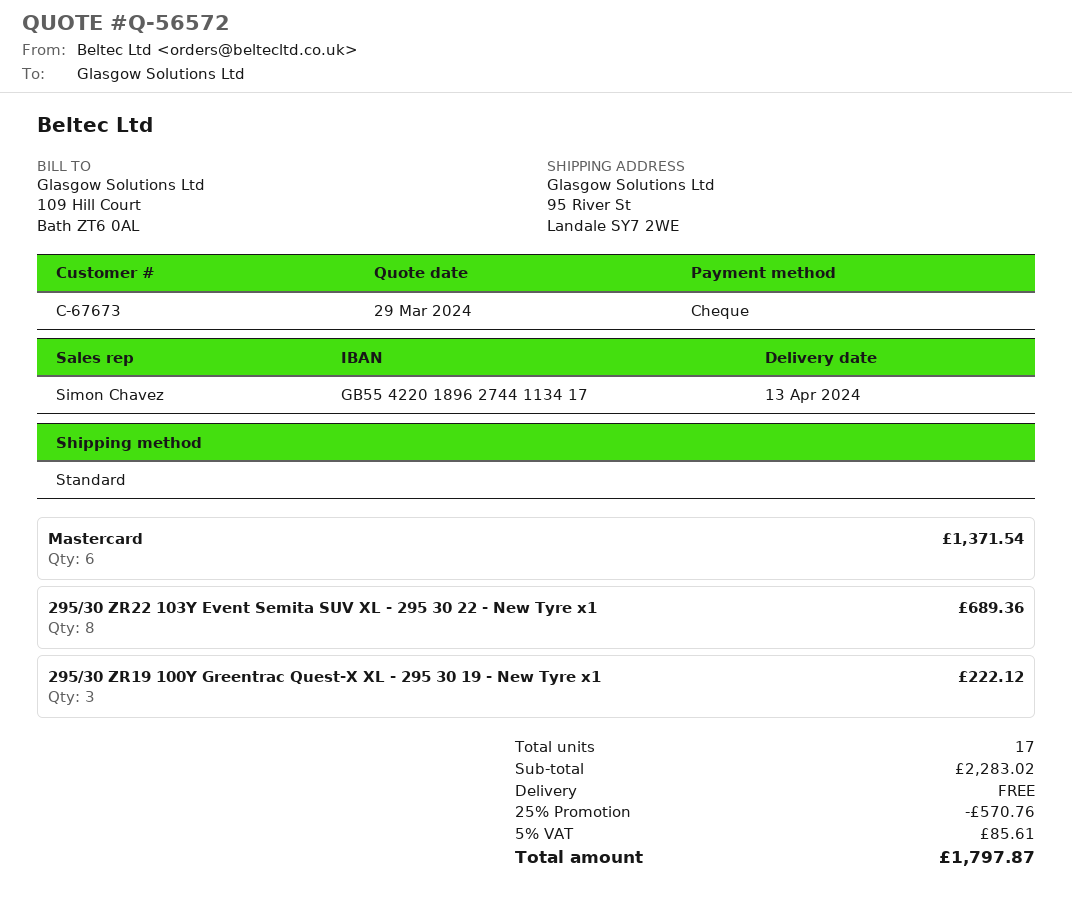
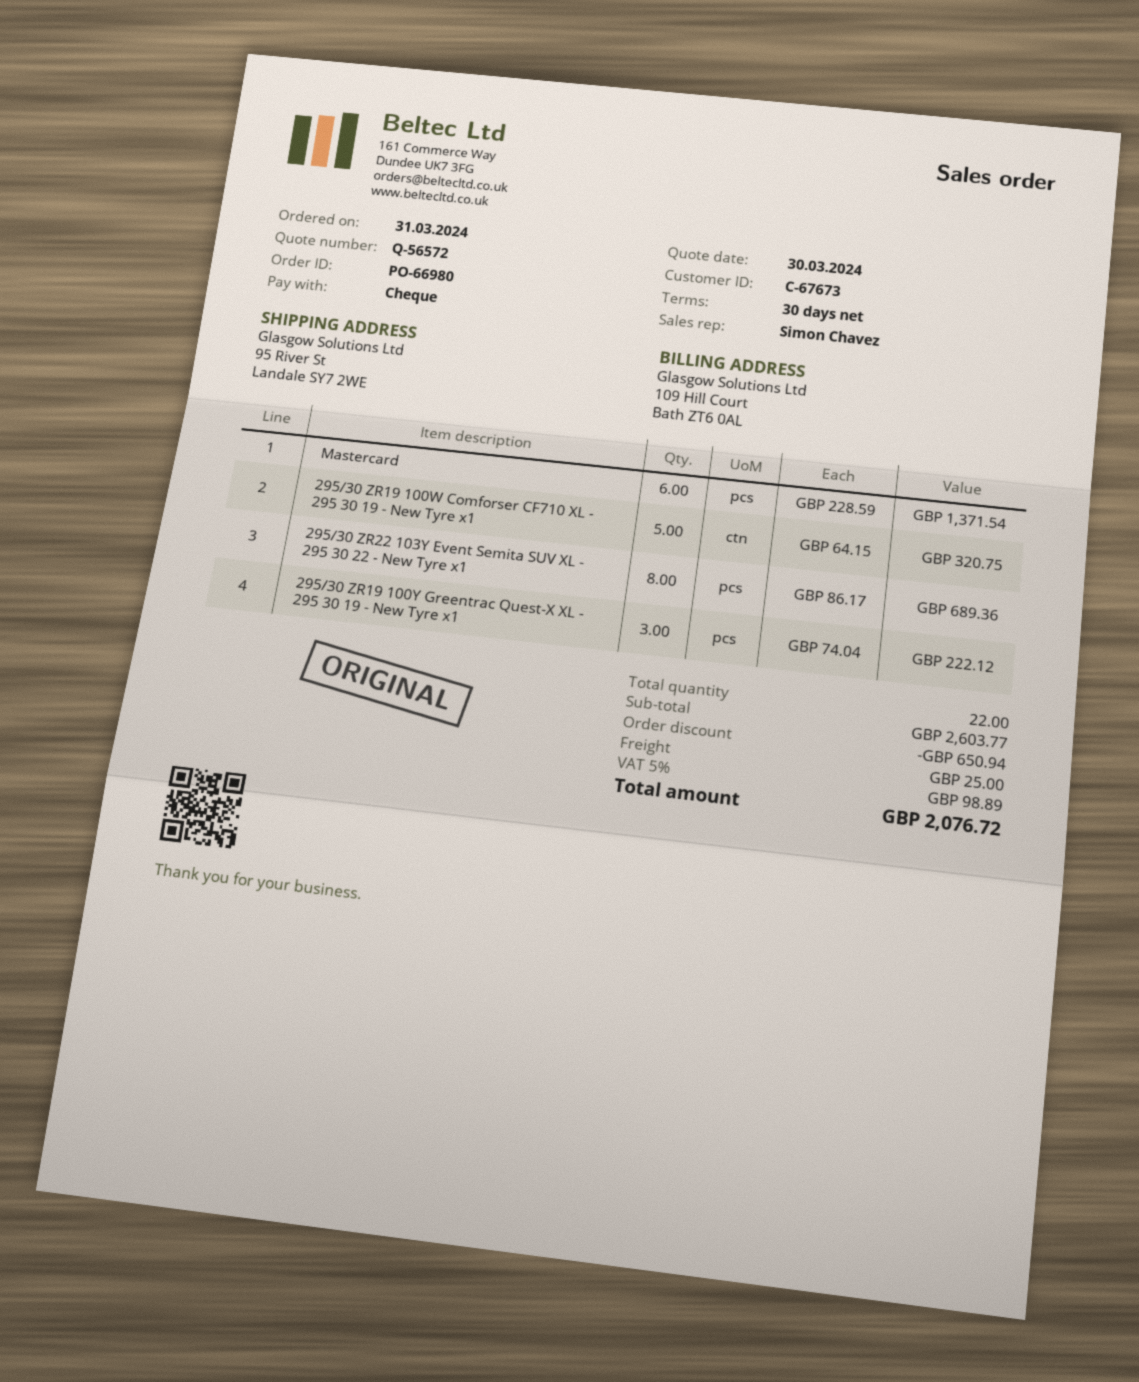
quote date: 2024-03-29 -> 2024-03-30
295/30 ZR19 100W Comforser CF710 XL - 295 30 19 - New Tyre x1: none -> 5 for 320.75
total quantity: 17 -> 22
subtotal: 2283.02 -> 2603.77
discount: 570.76 -> 650.94
shipping: 0.00 -> 25.00
tax: 5% = 85.61 -> 5% = 98.89
total: 1797.87 -> 2076.72

